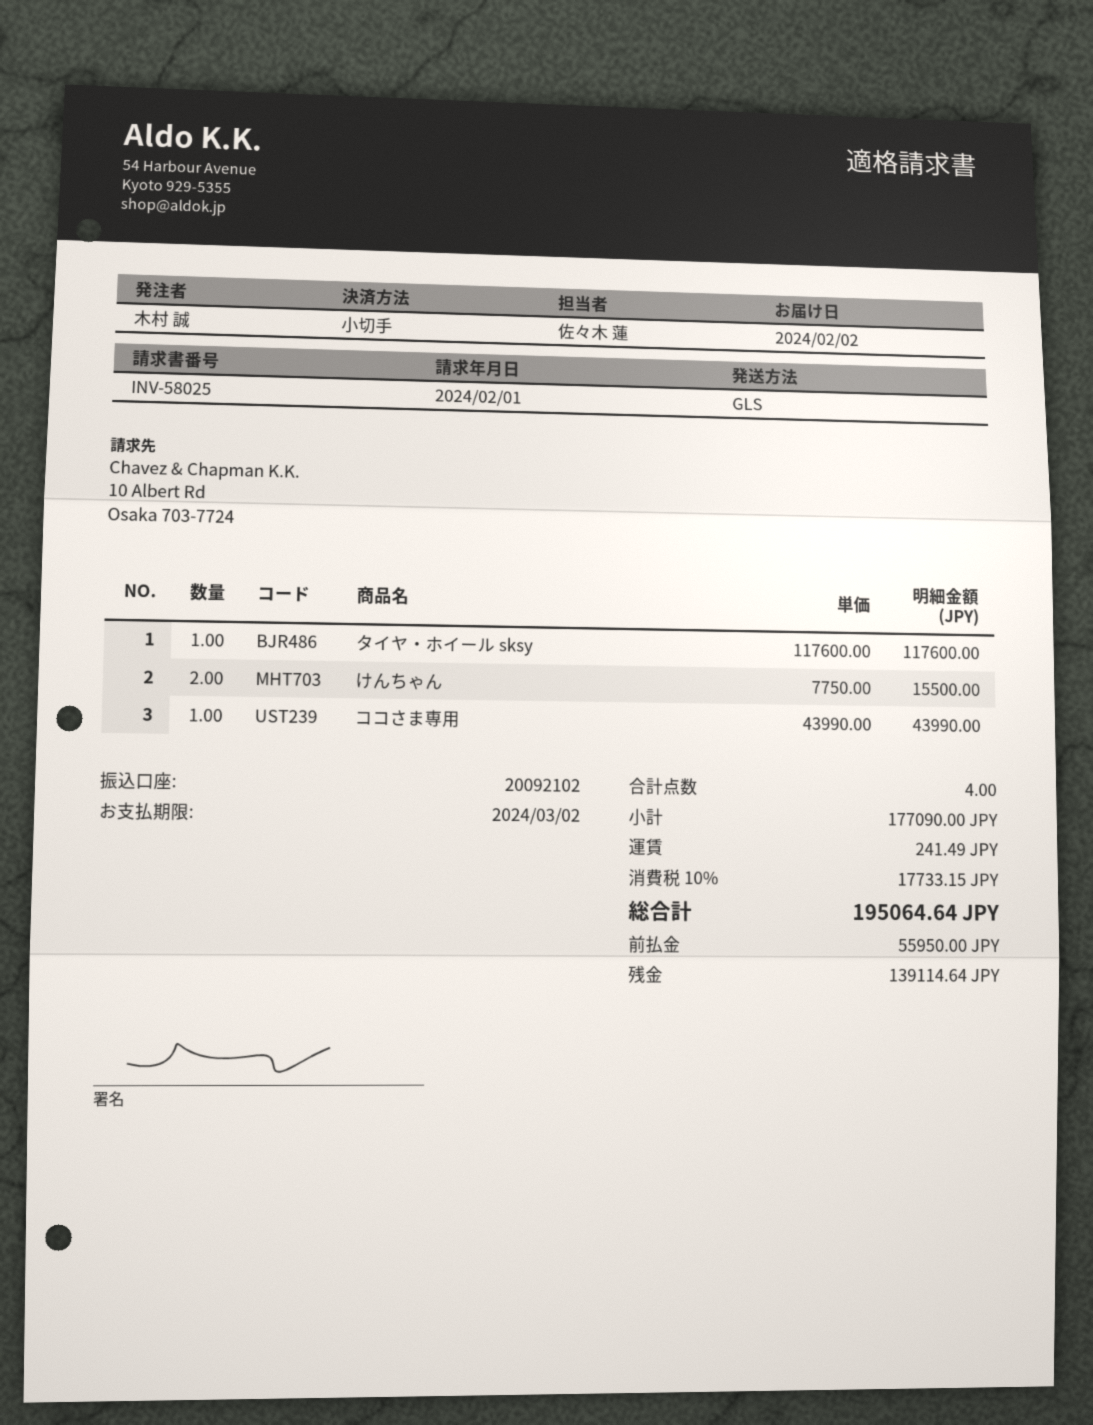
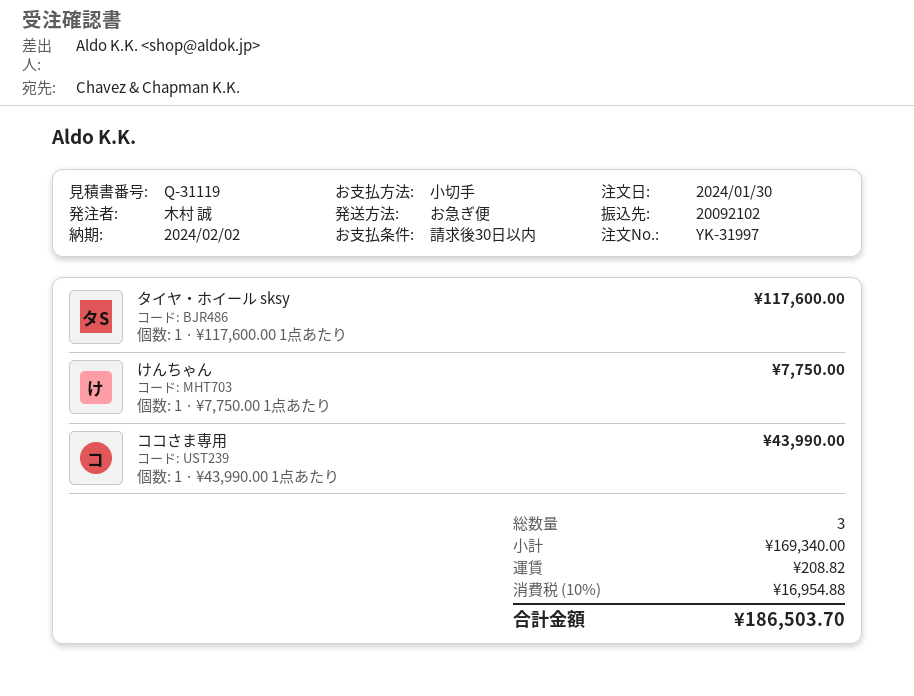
shipping method: GLS -> express
けんちゃん: 2 x 7750.00 = 15500.00 -> 1 x 7750.00 = 7750.00
total quantity: 4 -> 3
subtotal: 177090.00 -> 169340.00
shipping: 241.49 -> 208.82
tax: 10% = 17733.15 -> 10% = 16954.88
total: 195064.64 -> 186503.70

